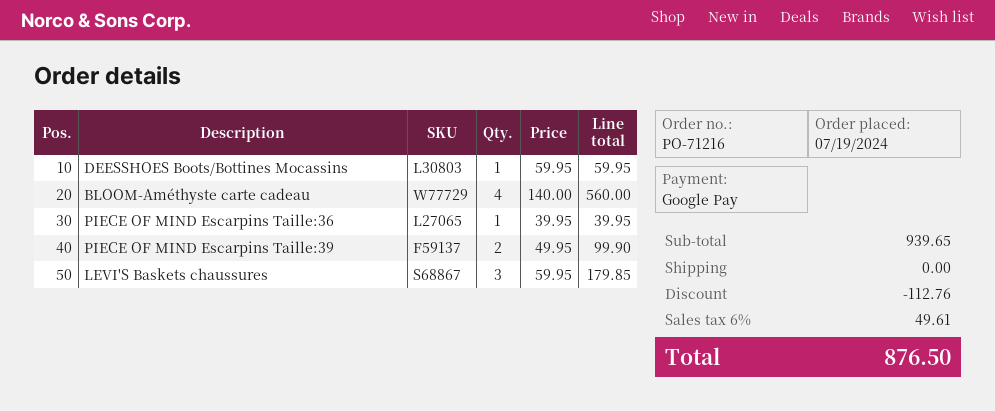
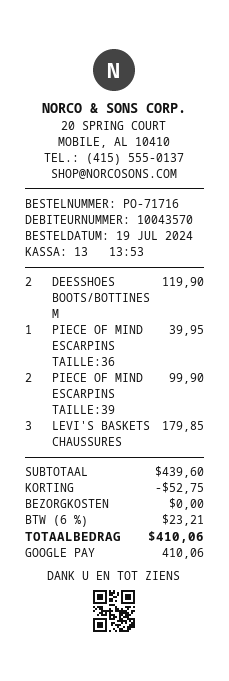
order number: PO-71216 -> PO-71716
DEESSHOES Boots/Bottines Mocassins: 1 for 59.95 -> 2 for 119.90
BLOOM-Améthyste carte cadeau: 4 for 560.00 -> none
subtotal: 939.65 -> 439.60
discount: 112.76 -> 52.75
tax: 6% = 49.61 -> 6% = 23.21
total: 876.50 -> 410.06

